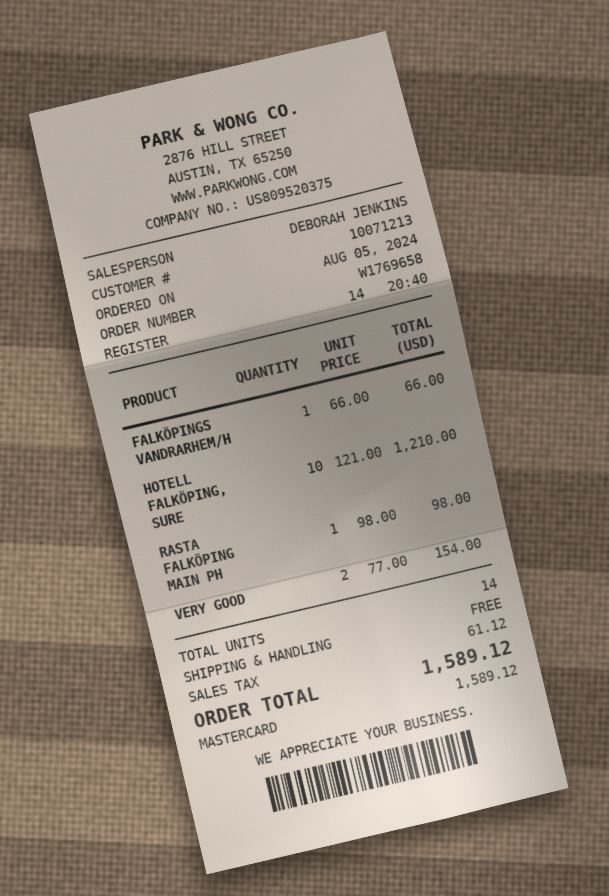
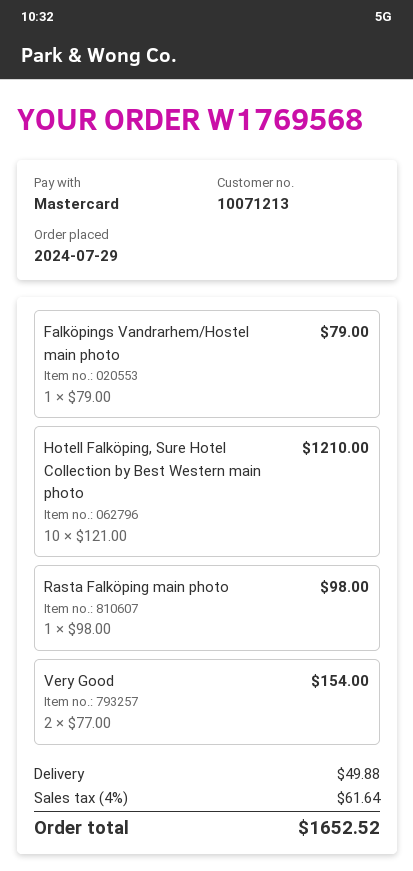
order number: W1769658 -> W1769568
order date: 2024-08-05 -> 2024-07-29
FALKÖPINGS VANDRARHEM/H: 1 x 66.00 = 66.00 -> 1 x 79.00 = 79.00
shipping: 0.00 -> 49.88
tax: 61.12 -> 61.64
total: 1589.12 -> 1652.52

